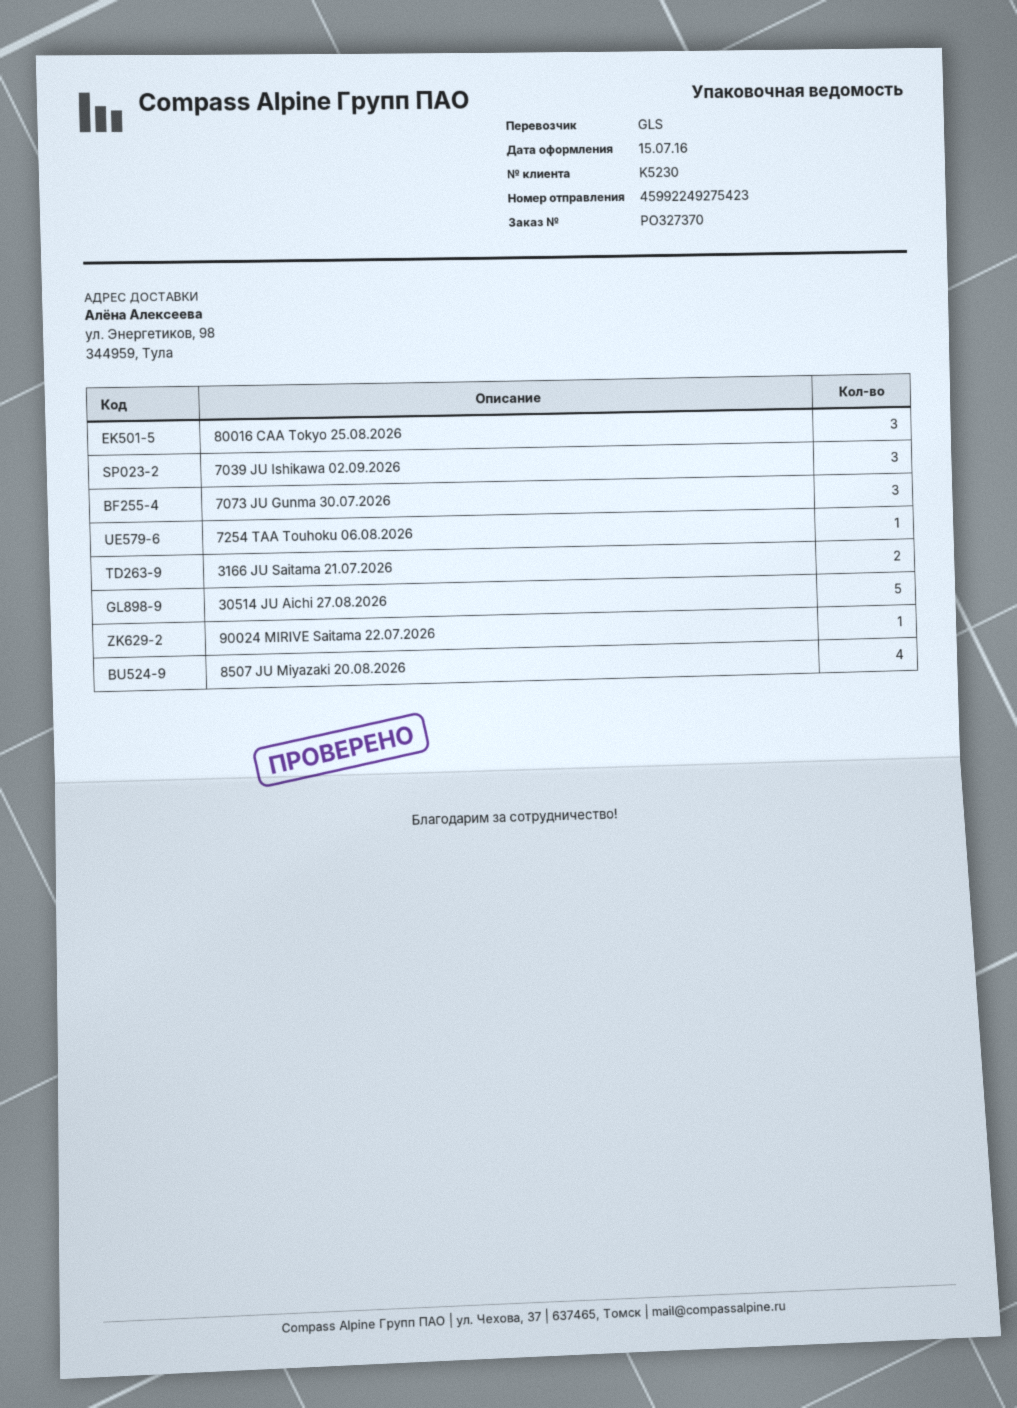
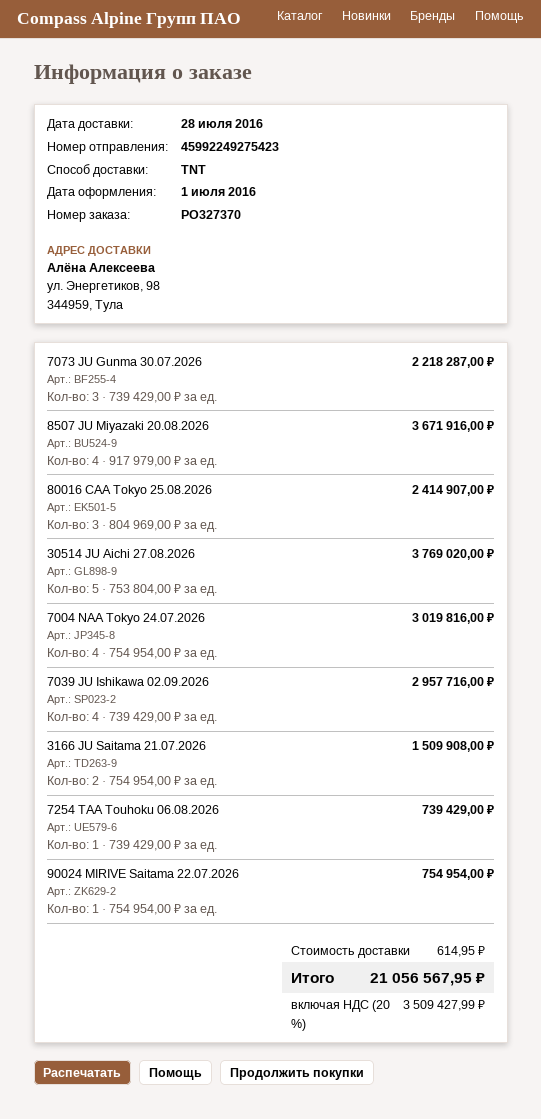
order date: 2016-07-15 -> 2016-07-01
shipping method: GLS -> TNT
7039 JU Ishikawa 02.09.2026: 3 -> 4
7004 NAA Tokyo 24.07.2026: none -> 4

